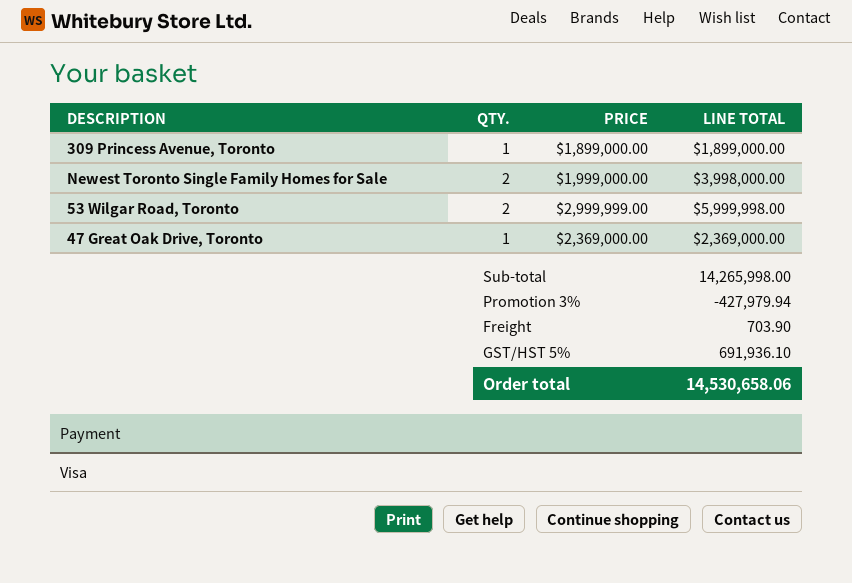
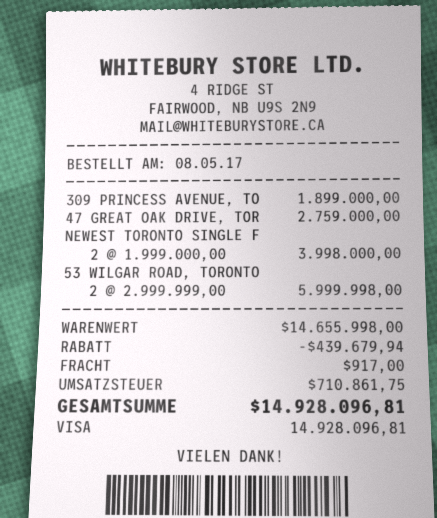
47 Great Oak Drive, Toronto: 1 x 2369000.00 = 2369000.00 -> 1 x 2759000.00 = 2759000.00
subtotal: 14265998.00 -> 14655998.00
discount: 427979.94 -> 439679.94
shipping: 703.90 -> 917.00
tax: 691936.10 -> 710861.75
total: 14530658.06 -> 14928096.81

